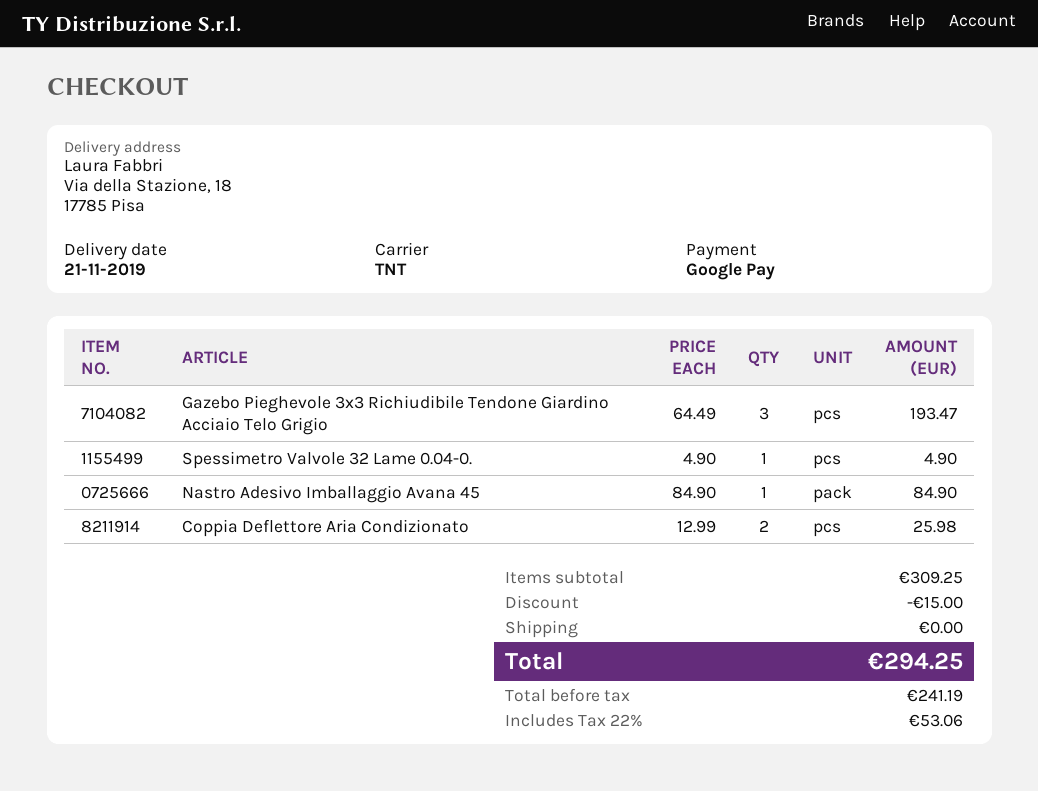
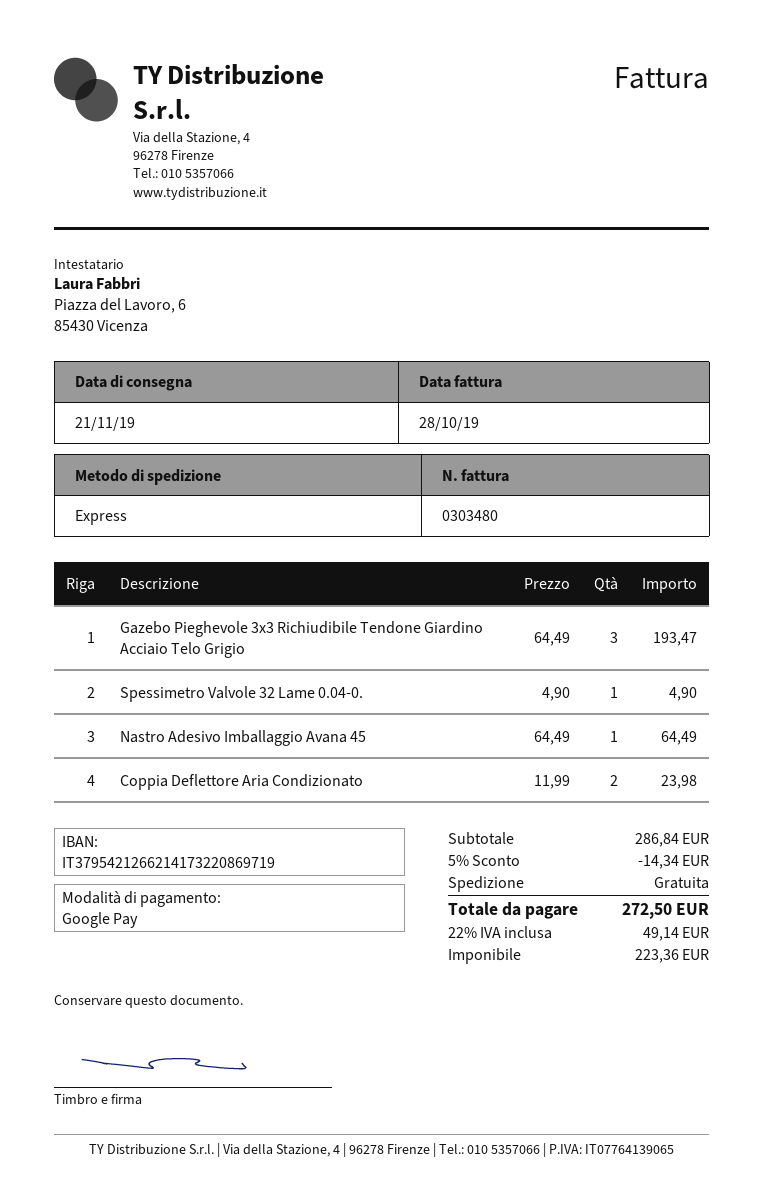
shipping method: TNT -> express
Nastro Adesivo Imballaggio Avana 45: 1 x 84.90 = 84.90 -> 1 x 64.49 = 64.49
Coppia Deflettore Aria Condizionato: 2 x 12.99 = 25.98 -> 2 x 11.99 = 23.98
subtotal: 309.25 -> 286.84
discount: 15.00 -> 14.34
net: 241.19 -> 223.36
tax: 22% = 53.06 -> 22% = 49.14
total: 294.25 -> 272.50

